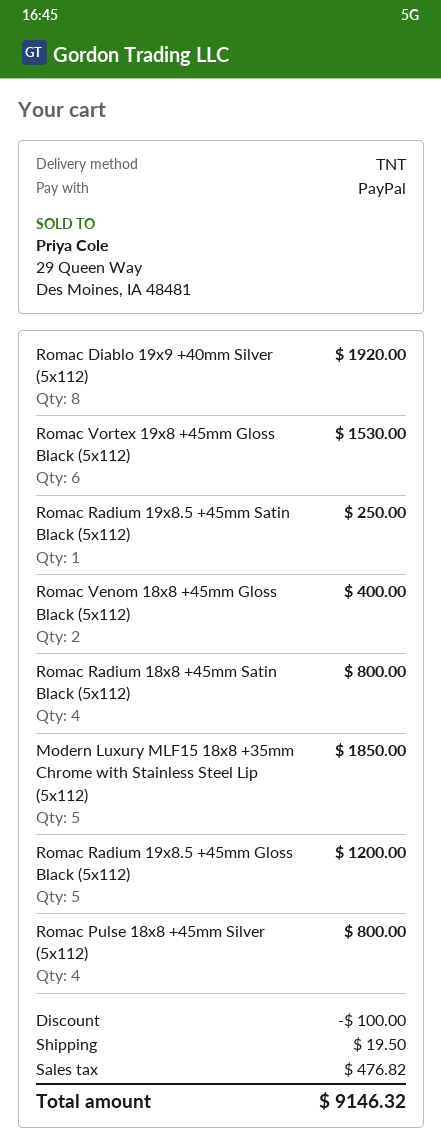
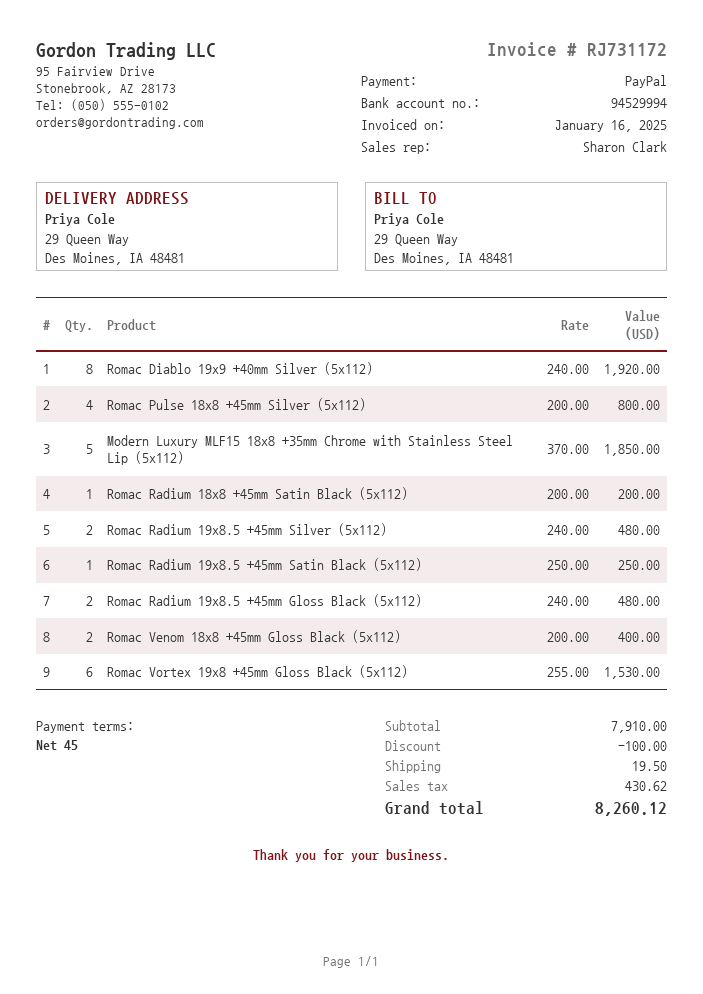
Romac Radium 18x8 +45mm Satin Black (5x112): 4 for 800.00 -> 1 for 200.00
Romac Radium 19x8.5 +45mm Gloss Black (5x112): 5 for 1200.00 -> 2 for 480.00
Romac Radium 19x8.5 +45mm Silver (5x112): none -> 2 for 480.00
tax: 476.82 -> 430.62
total: 9146.32 -> 8260.12

